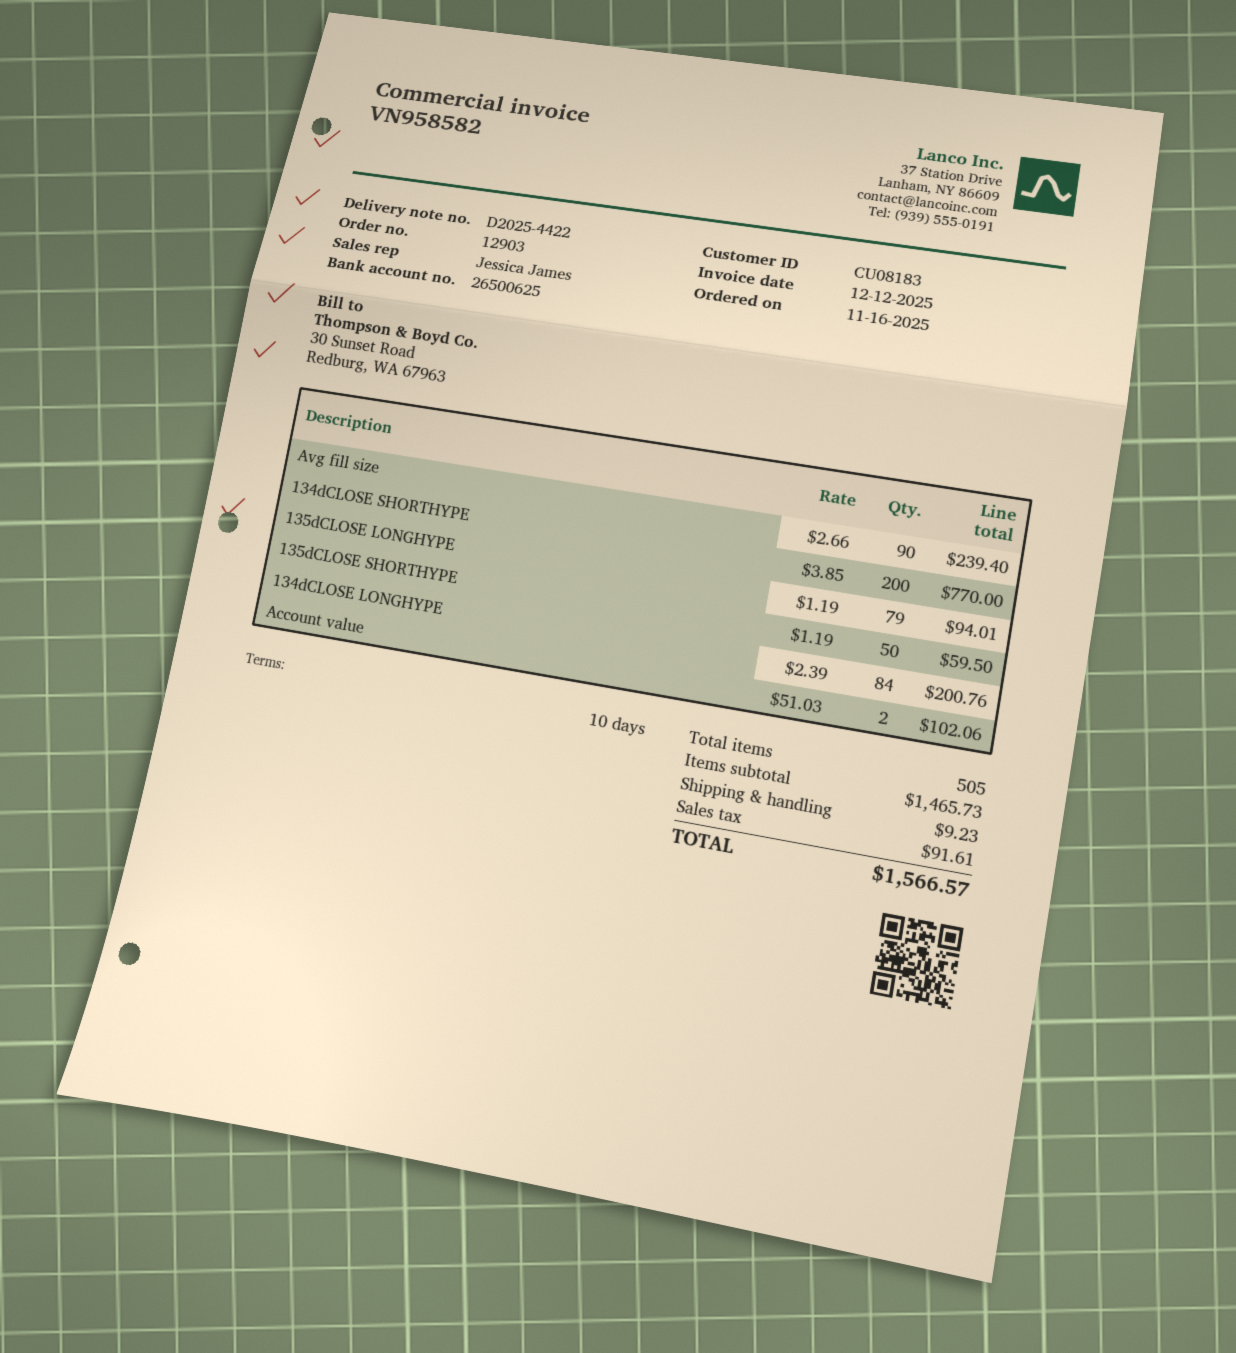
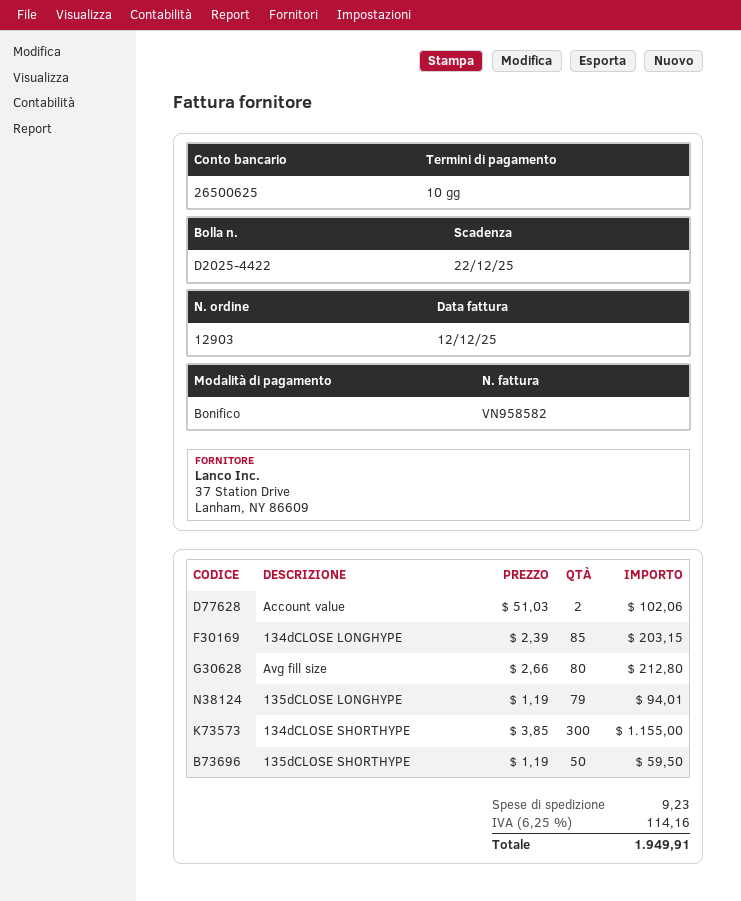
Avg fill size: 90 x 2.66 = 239.40 -> 80 x 2.66 = 212.80
134dCLOSE SHORTHYPE: 200 x 3.85 = 770.00 -> 300 x 3.85 = 1155.00
134dCLOSE LONGHYPE: 84 x 2.39 = 200.76 -> 85 x 2.39 = 203.15
tax: 91.61 -> 114.16
total: 1566.57 -> 1949.91

